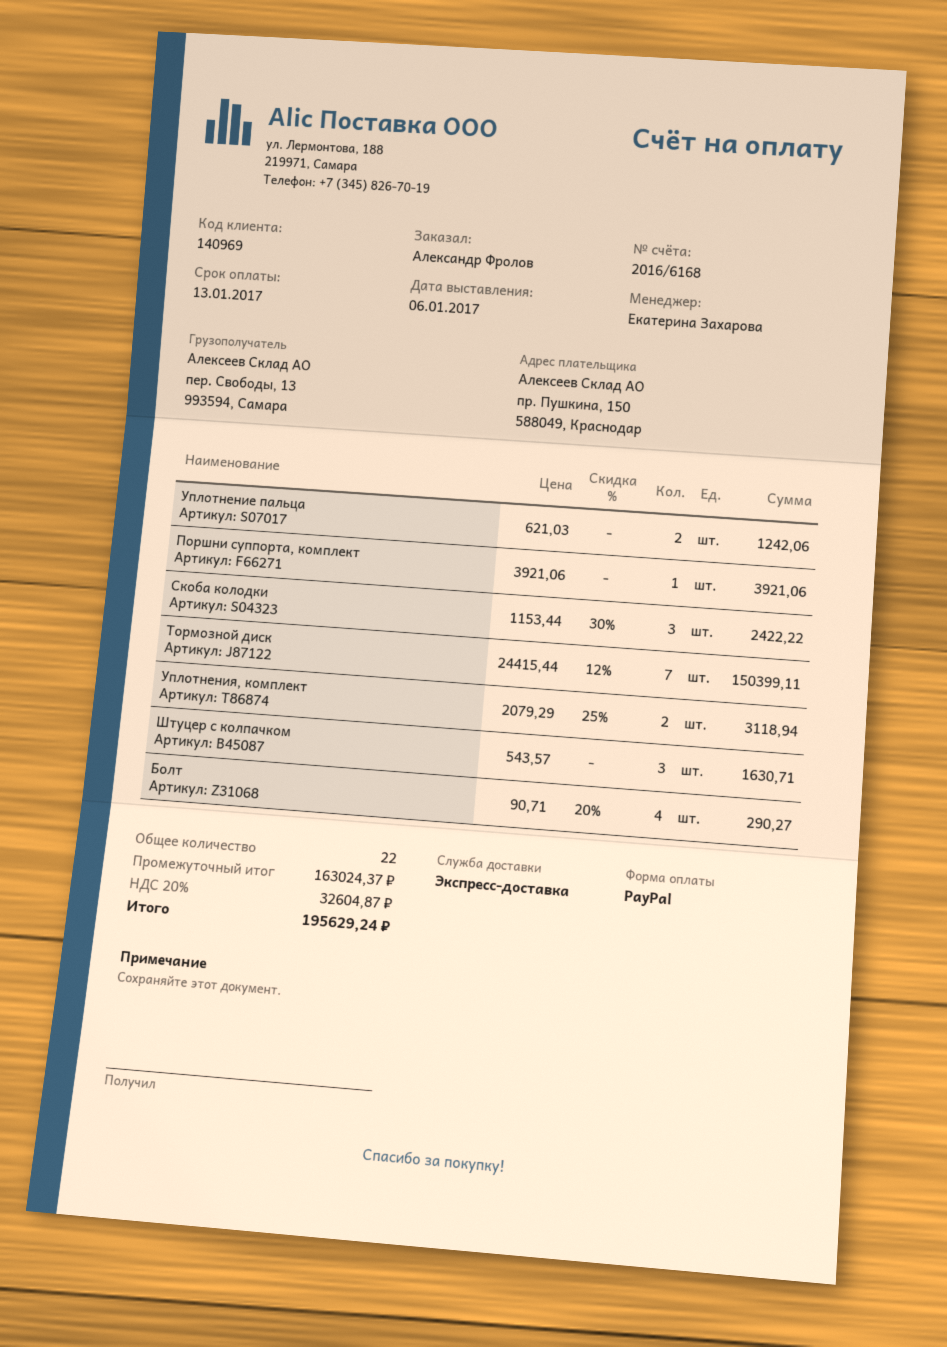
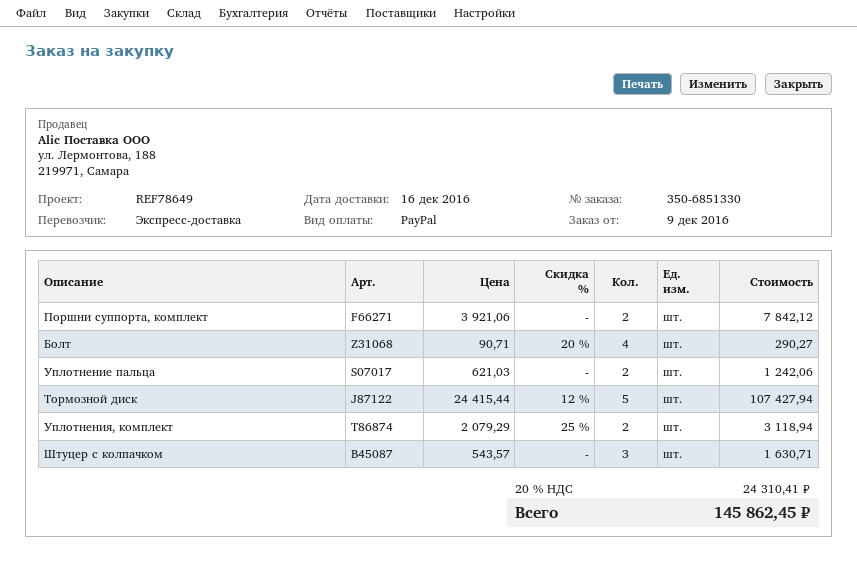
Поршни суппорта, комплект: 1 x 3921.06 = 3921.06 -> 2 x 3921.06 = 7842.12
Скоба колодки: 3 x 1153.44 - 30% = 2422.22 -> none
Тормозной диск: 7 x 24415.44 - 12% = 150399.11 -> 5 x 24415.44 - 12% = 107427.94
tax: 20% = 32604.87 -> 20% = 24310.41
total: 195629.24 -> 145862.45

